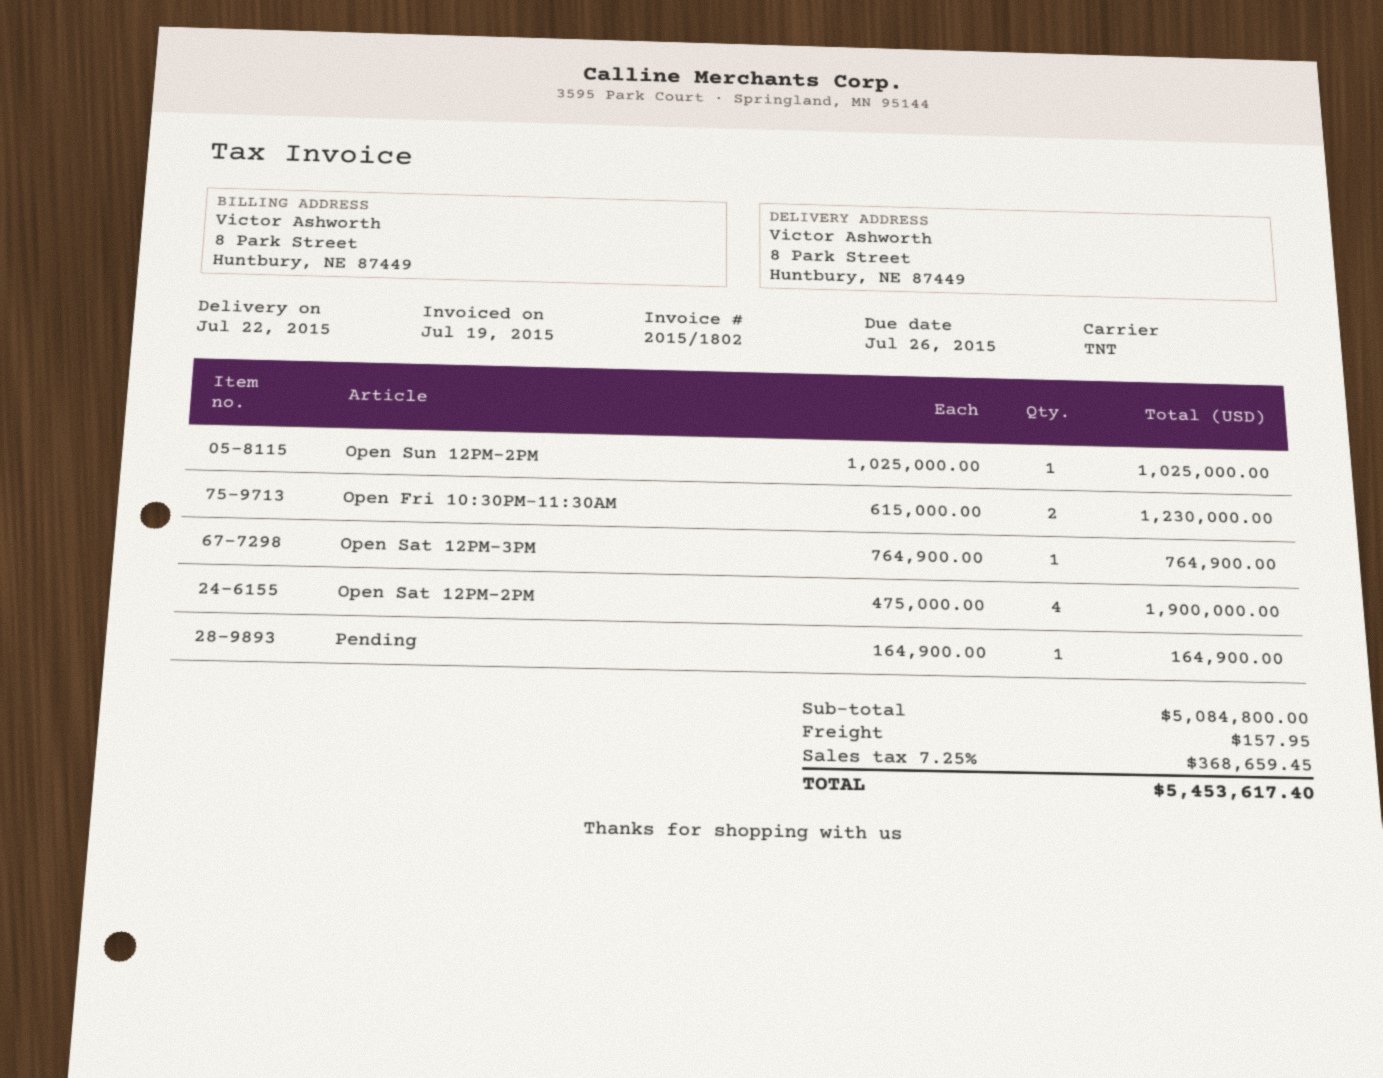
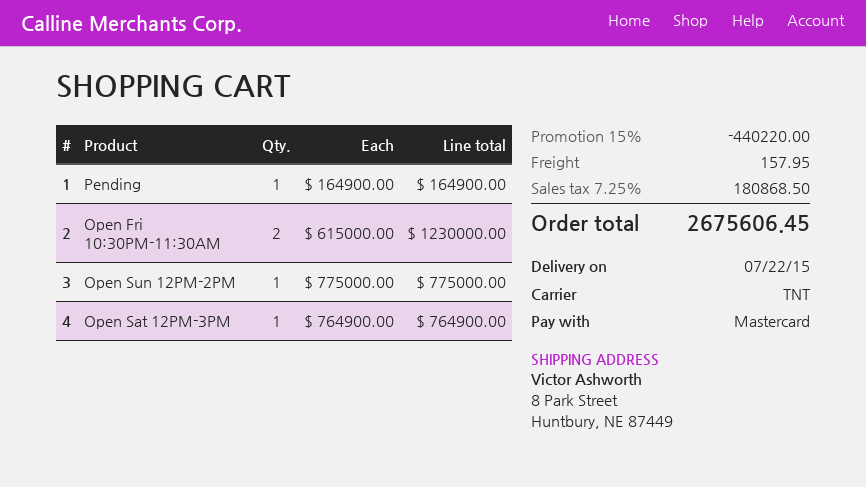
Open Sun 12PM-2PM: 1 x 1025000.00 = 1025000.00 -> 1 x 775000.00 = 775000.00
Open Sat 12PM-2PM: 4 x 475000.00 = 1900000.00 -> none
discount: none -> 15% = 440220.00
tax: 7.25% = 368659.45 -> 7.25% = 180868.50
total: 5453617.40 -> 2675606.45

